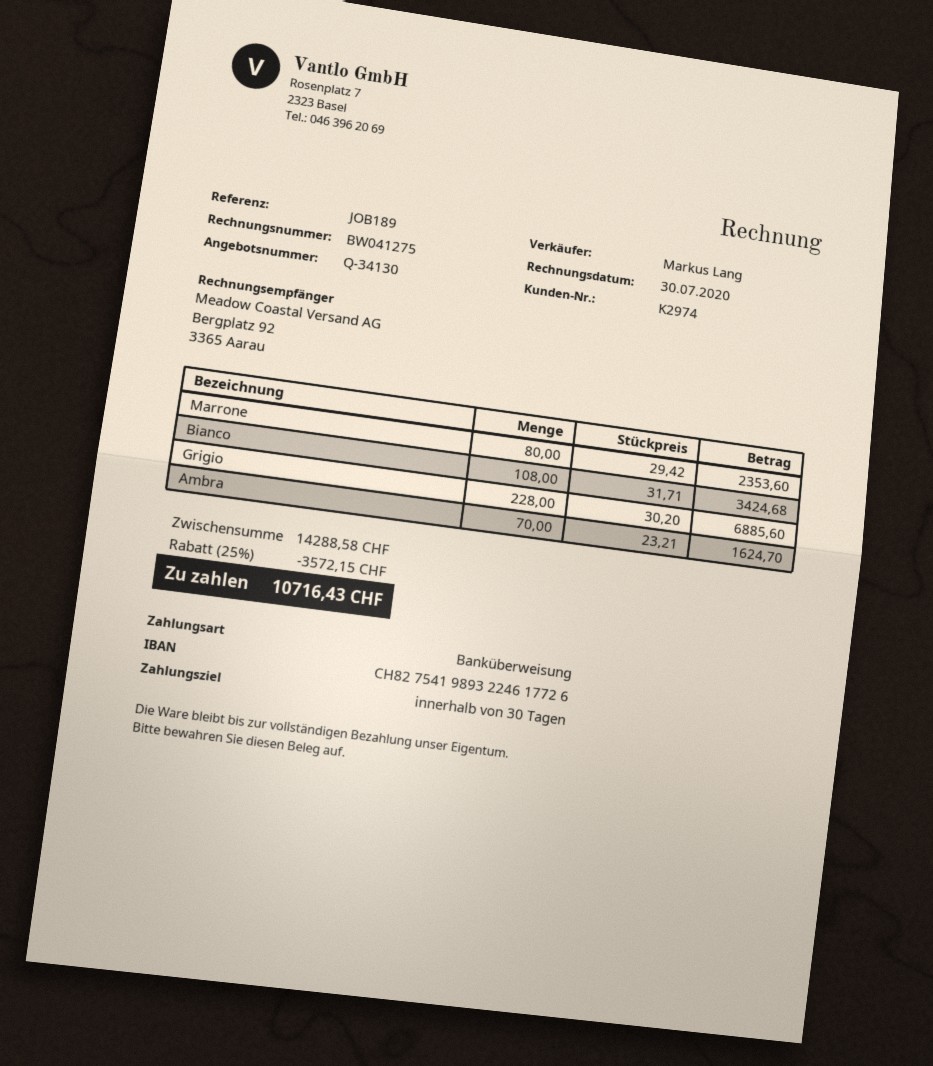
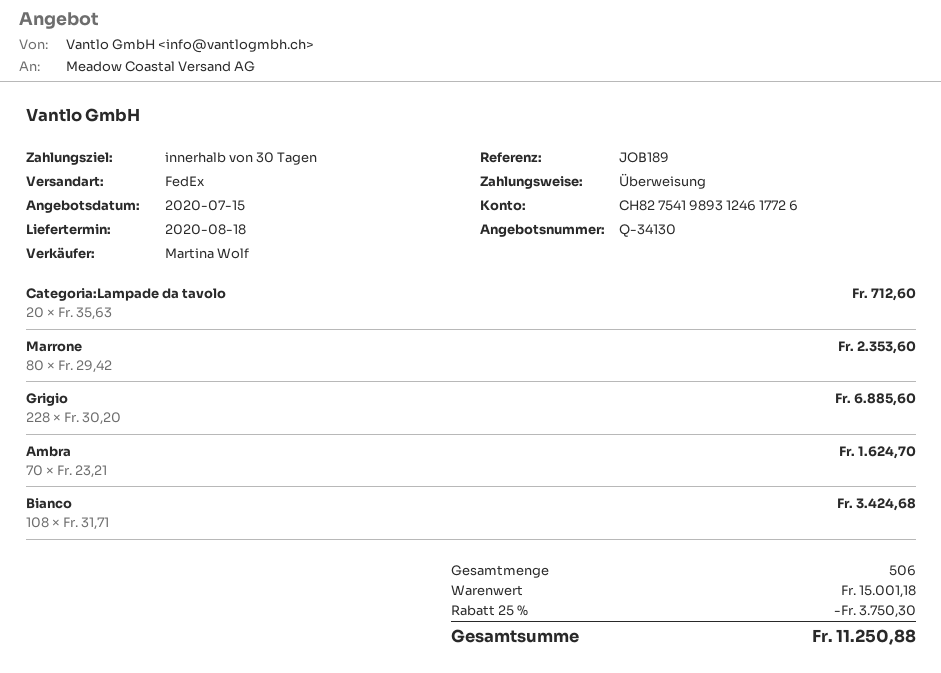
sales rep: Markus Lang -> Martina Wolf
bank account: CH8275419893224617726 -> CH8275419893124617726
Categoria:Lampade da tavolo: none -> 20 x 35.63 = 712.60
subtotal: 14288.58 -> 15001.18
discount: 25% = 3572.15 -> 25% = 3750.30
total: 10716.43 -> 11250.88

